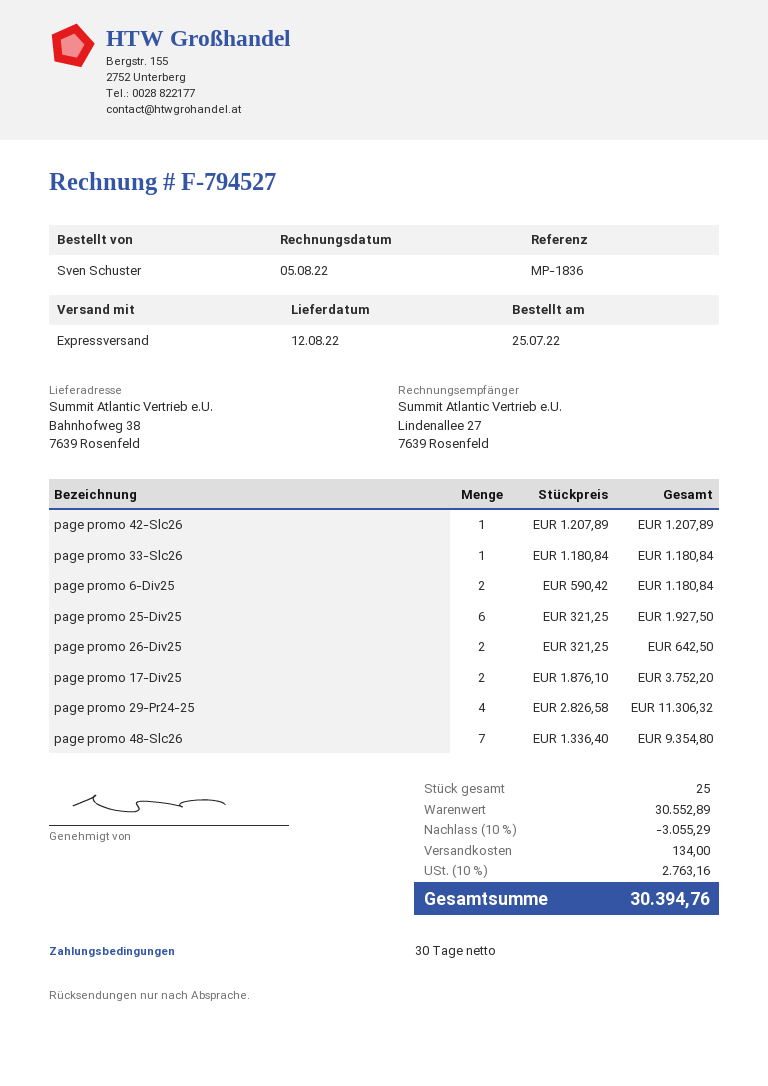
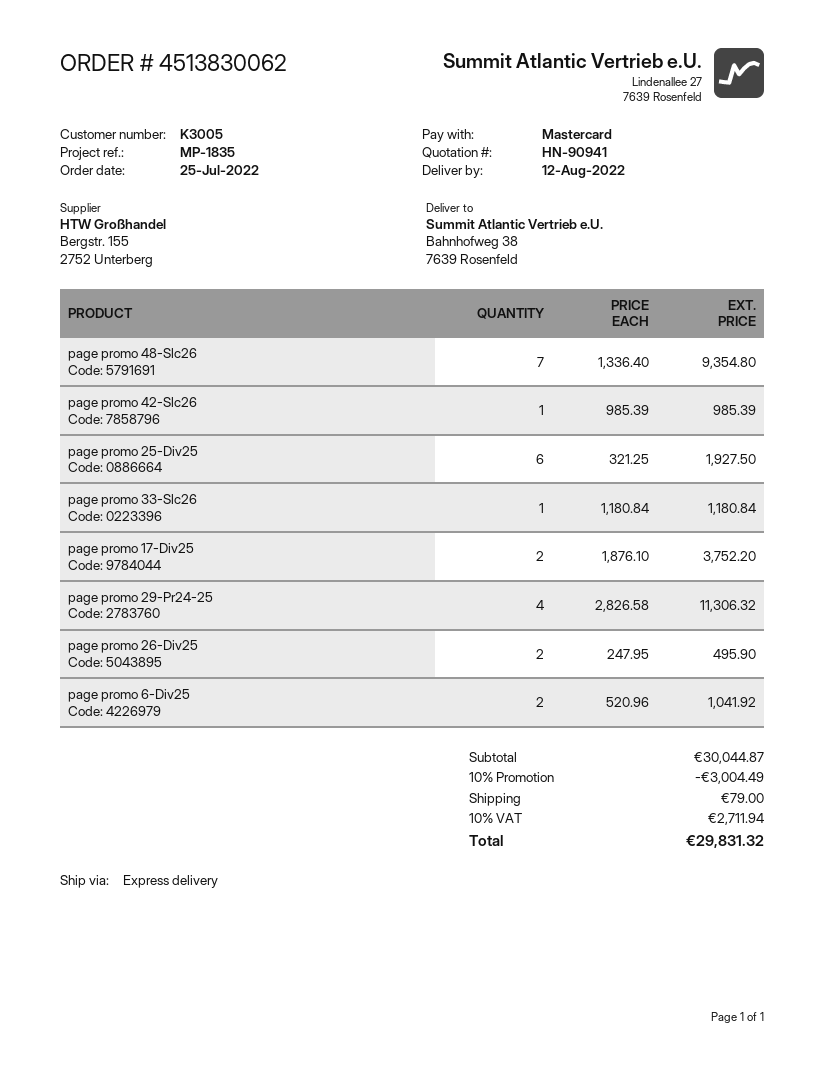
reference: MP-1836 -> MP-1835
page promo 42-Slc26: 1 x 1207.89 = 1207.89 -> 1 x 985.39 = 985.39
page promo 6-Div25: 2 x 590.42 = 1180.84 -> 2 x 520.96 = 1041.92
page promo 26-Div25: 2 x 321.25 = 642.50 -> 2 x 247.95 = 495.90
subtotal: 30552.89 -> 30044.87
discount: 10% = 3055.29 -> 10% = 3004.49
shipping: 134.00 -> 79.00
tax: 10% = 2763.16 -> 10% = 2711.94
total: 30394.76 -> 29831.32

